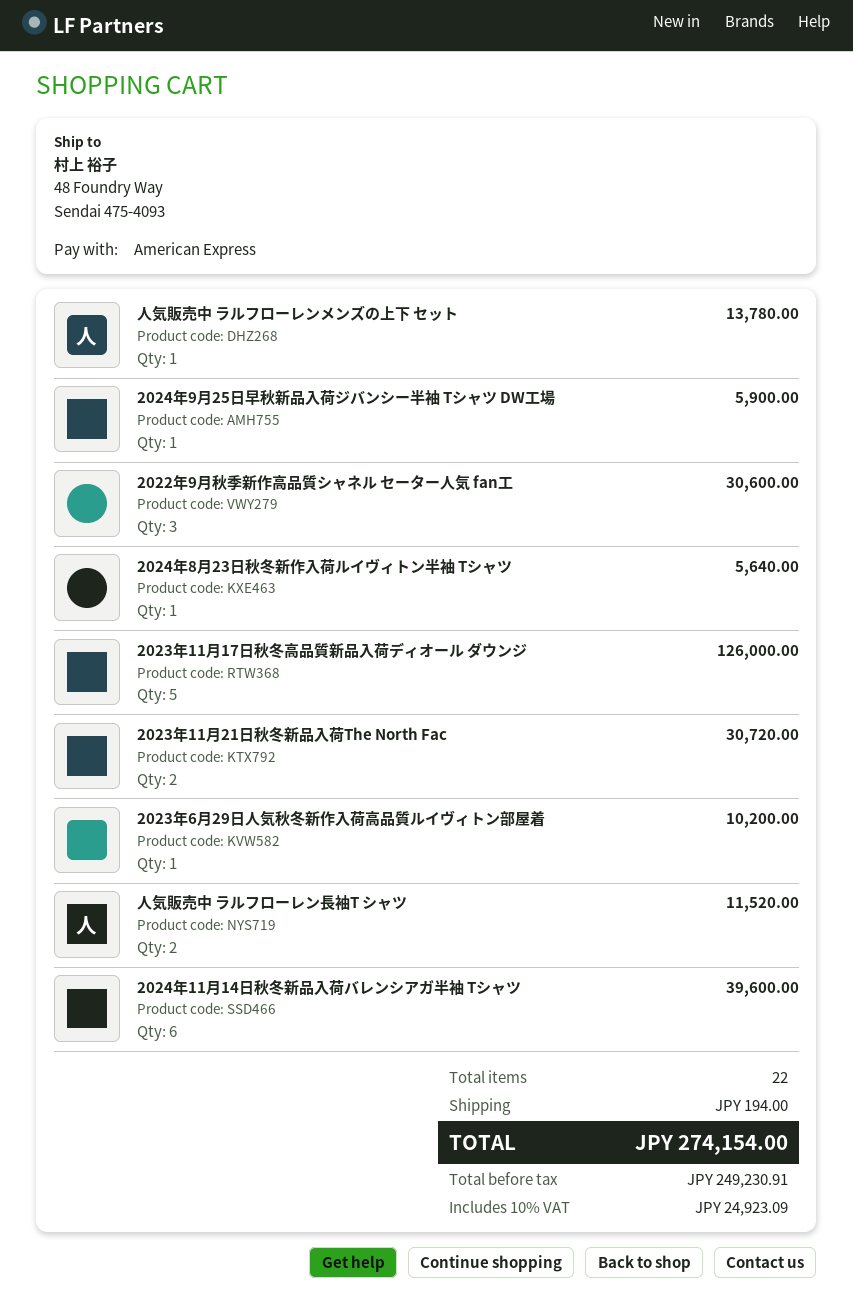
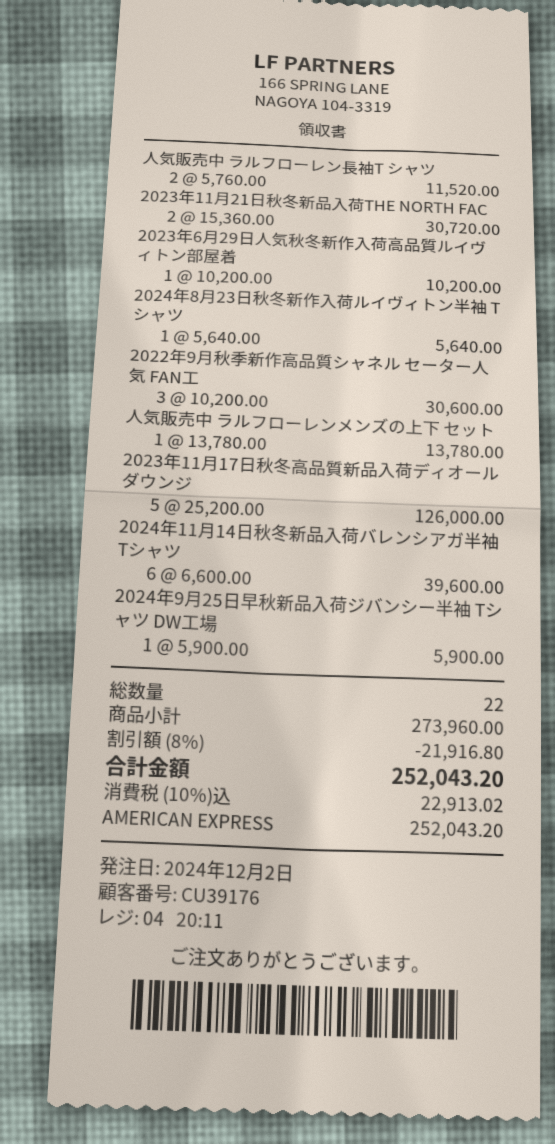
discount: none -> 8% = 21916.80
shipping: 194.00 -> none
tax: 10% = 24923.09 -> 10% = 22913.02
total: 274154.00 -> 252043.20

